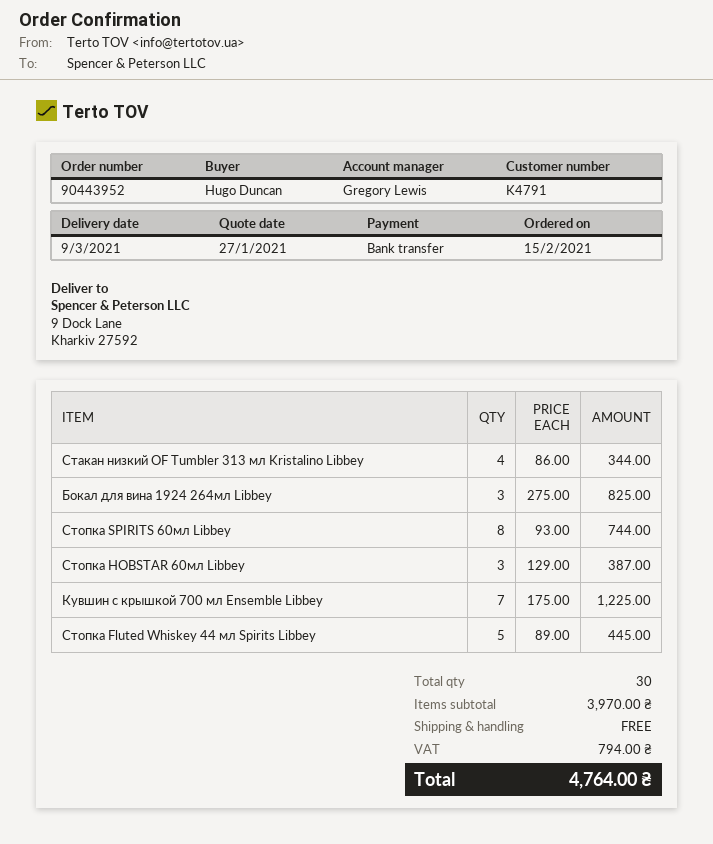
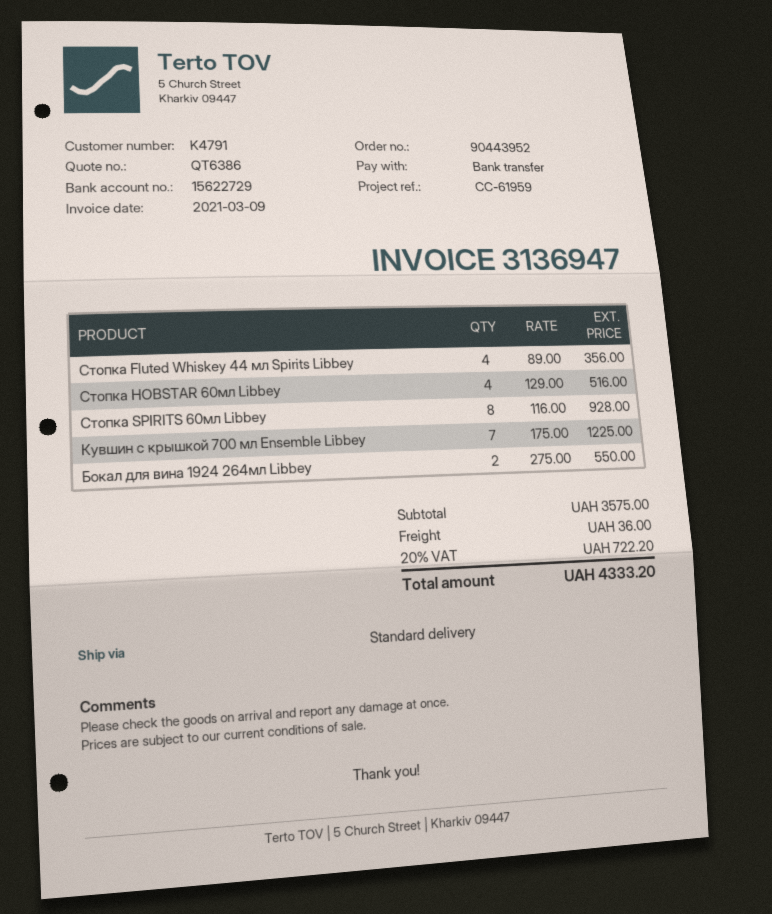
Стакан низкий OF Tumbler 313 мл Kristalino Libbey: 4 x 86.00 = 344.00 -> none
Бокал для вина 1924 264мл Libbey: 3 x 275.00 = 825.00 -> 2 x 275.00 = 550.00
Стопка SPIRITS 60мл Libbey: 8 x 93.00 = 744.00 -> 8 x 116.00 = 928.00
Стопка HOBSTAR 60мл Libbey: 3 x 129.00 = 387.00 -> 4 x 129.00 = 516.00
Стопка Fluted Whiskey 44 мл Spirits Libbey: 5 x 89.00 = 445.00 -> 4 x 89.00 = 356.00
subtotal: 3970.00 -> 3575.00
shipping: 0.00 -> 36.00
tax: 794.00 -> 722.20
total: 4764.00 -> 4333.20

